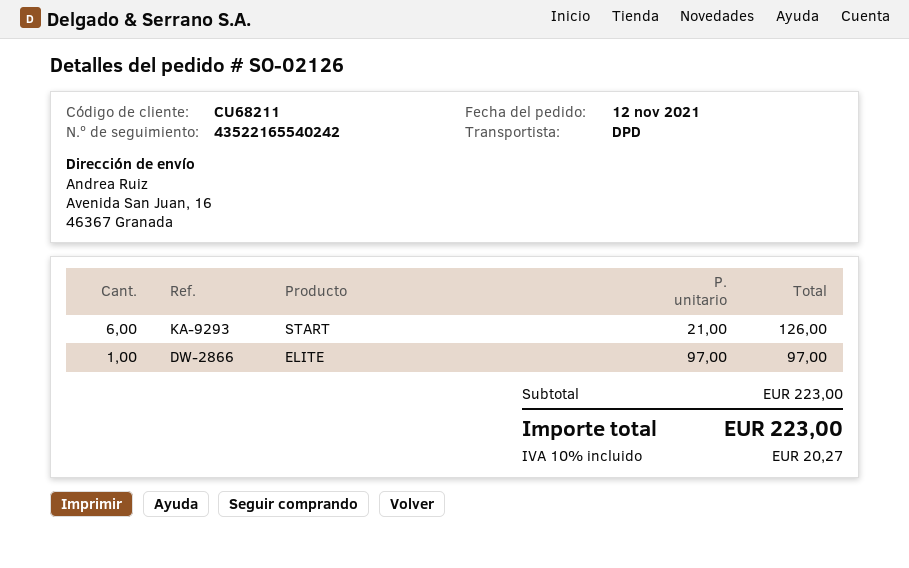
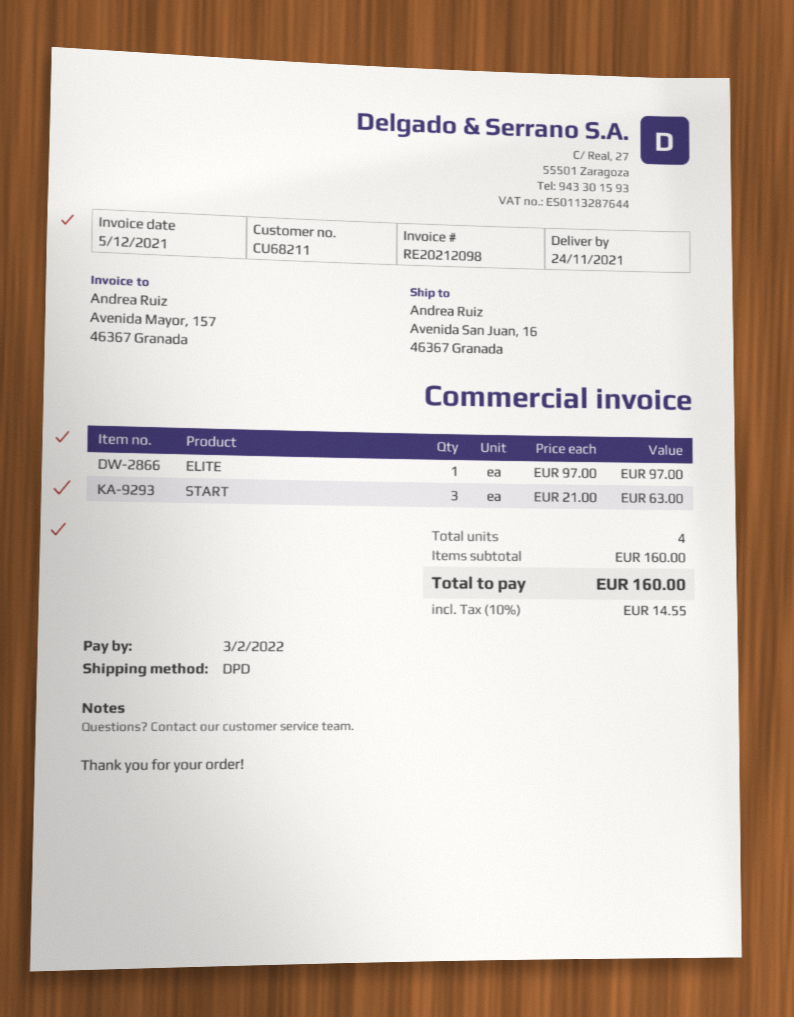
START: 6 x 21.00 = 126.00 -> 3 x 21.00 = 63.00
subtotal: 223.00 -> 160.00
tax: 10% = 20.27 -> 10% = 14.55
total: 223.00 -> 160.00

